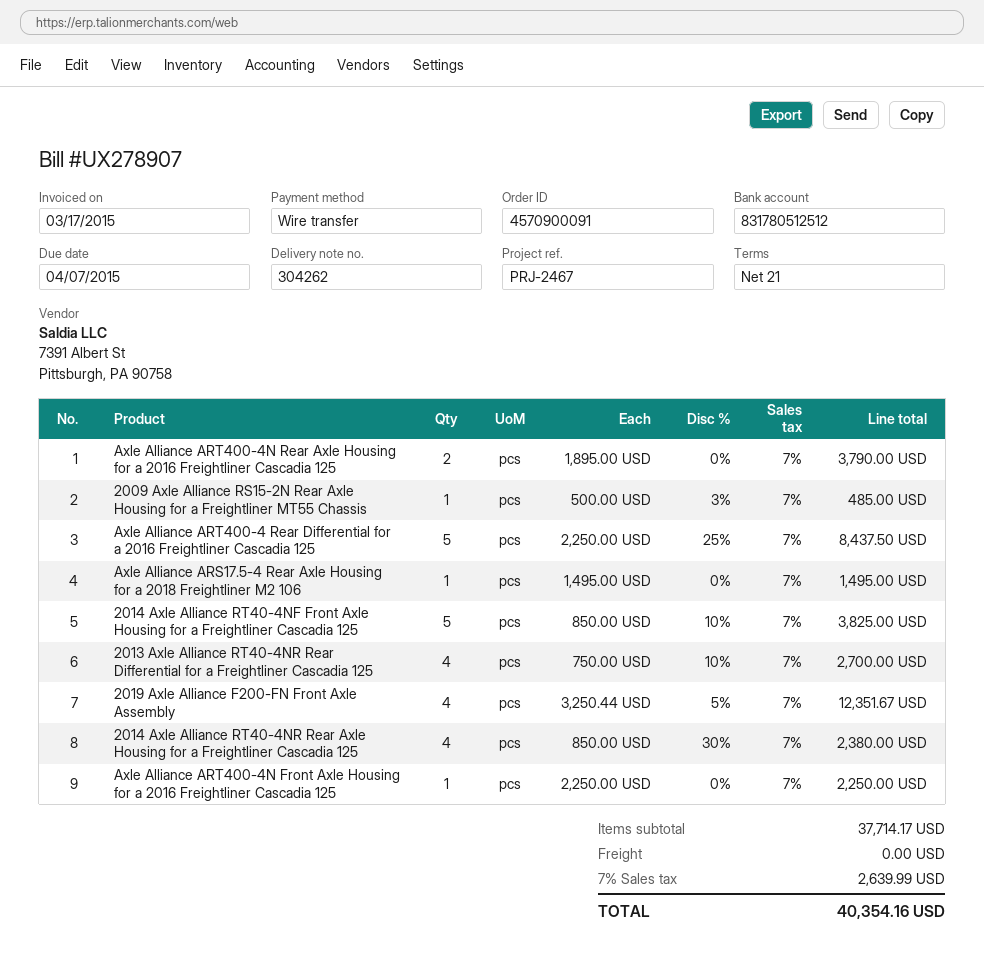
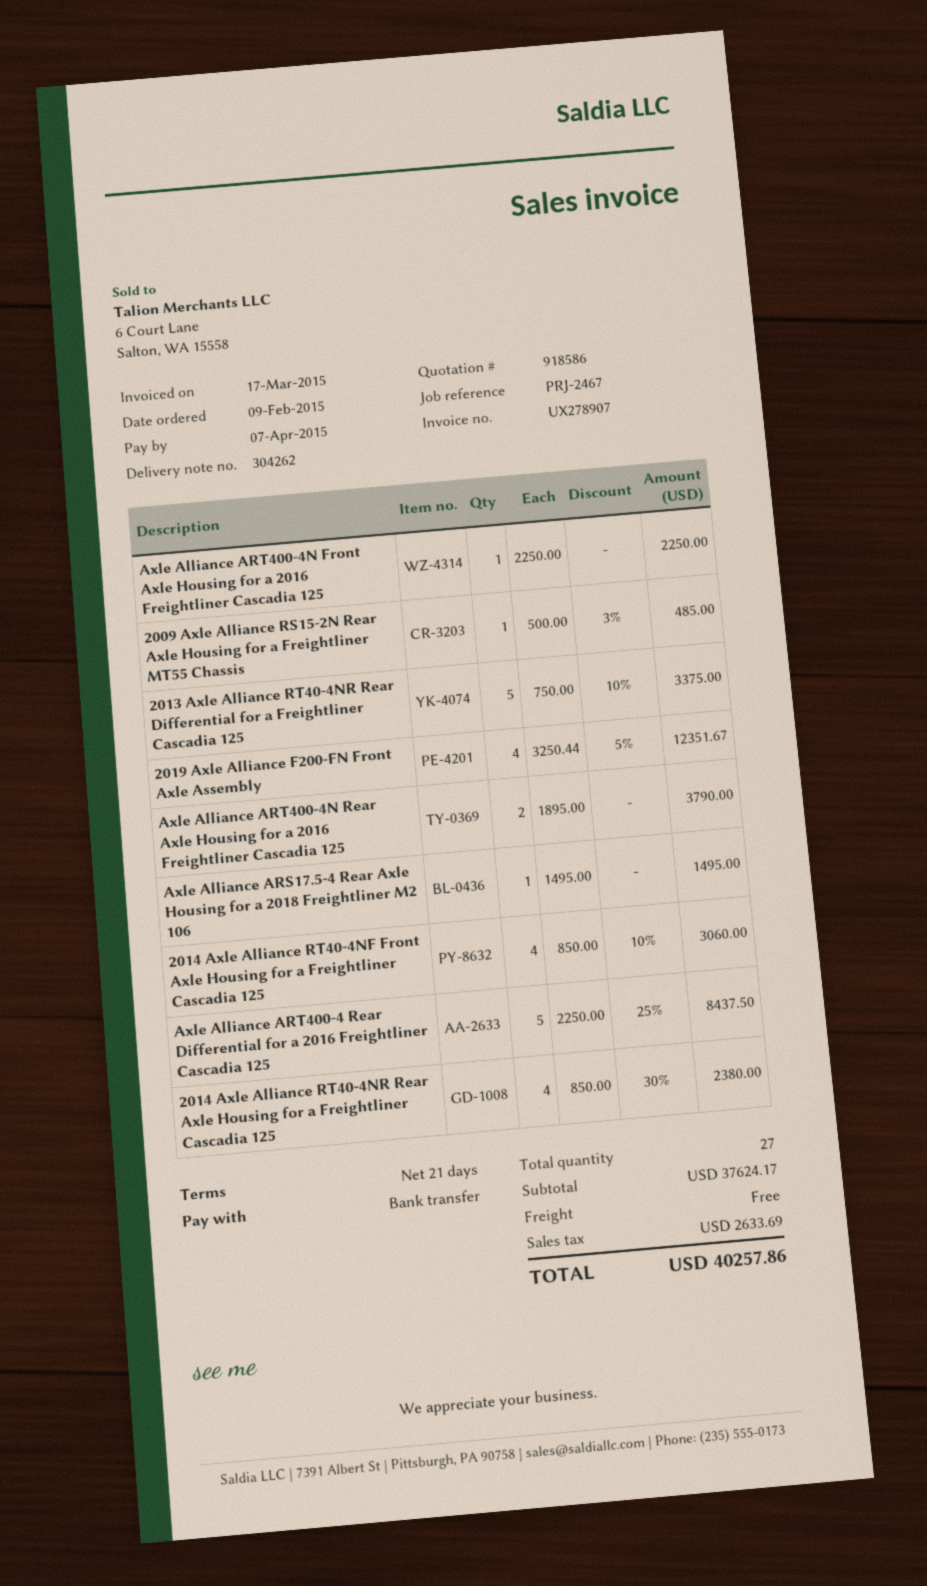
2014 Axle Alliance RT40-4NF Front Axle Housing for a Freightliner Cascadia 125: 5 x 850.00 - 10% = 3825.00 -> 4 x 850.00 - 10% = 3060.00
2013 Axle Alliance RT40-4NR Rear Differential for a Freightliner Cascadia 125: 4 x 750.00 - 10% = 2700.00 -> 5 x 750.00 - 10% = 3375.00
subtotal: 37714.17 -> 37624.17
tax: 2639.99 -> 2633.69
total: 40354.16 -> 40257.86

